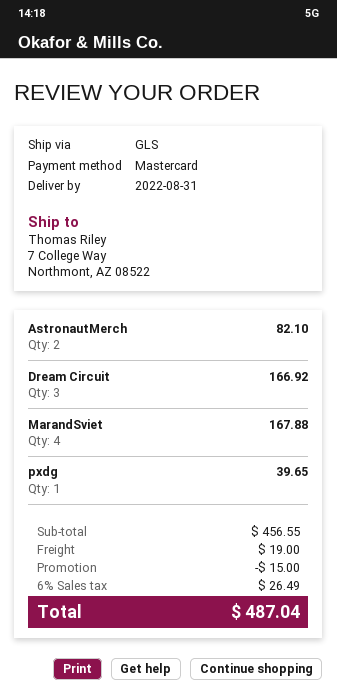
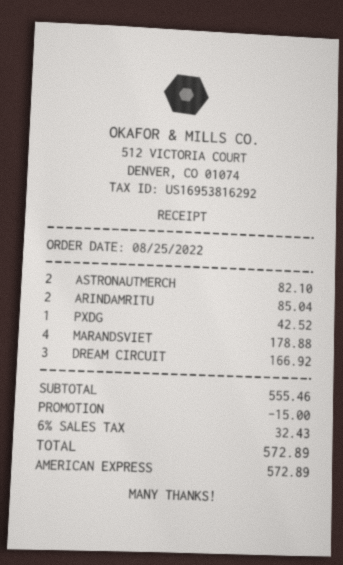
payment method: Mastercard -> American Express
MarandSviet: 4 for 167.88 -> 4 for 178.88
pxdg: 1 for 39.65 -> 1 for 42.52
ARINDAMRITU: none -> 2 for 85.04
subtotal: 456.55 -> 555.46
shipping: 19.00 -> none
tax: 6% = 26.49 -> 6% = 32.43
total: 487.04 -> 572.89

